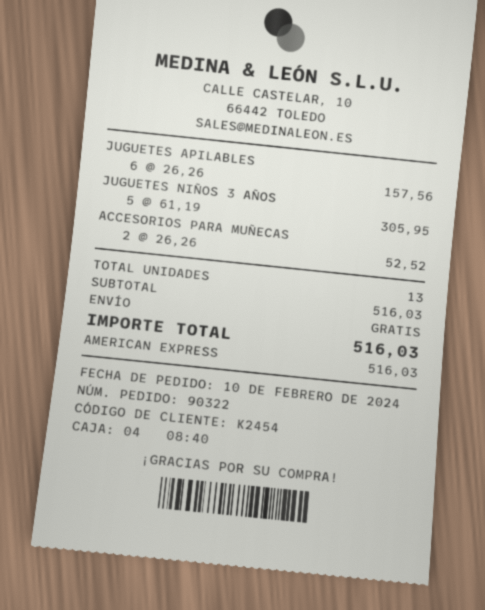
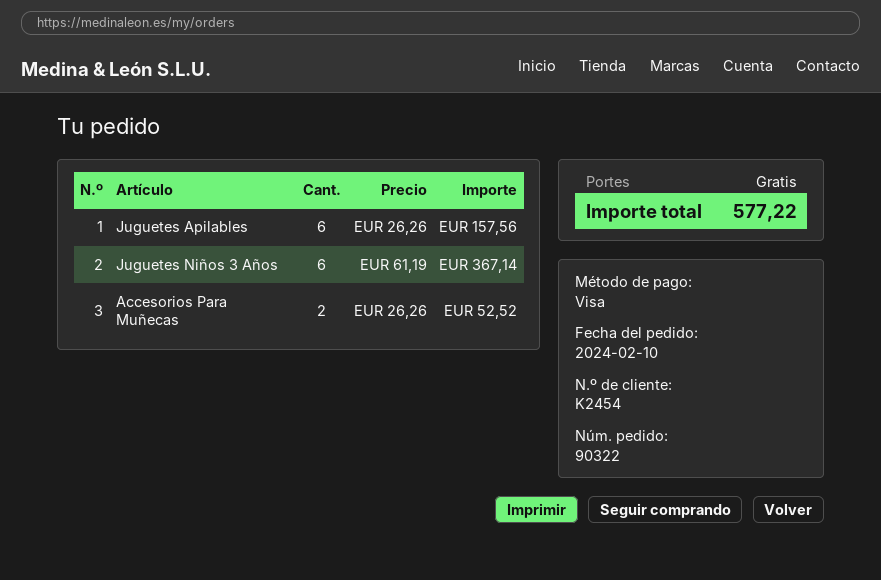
payment method: American Express -> Visa
JUGUETES NIÑOS 3 AÑOS: 5 x 61.19 = 305.95 -> 6 x 61.19 = 367.14
total: 516.03 -> 577.22

